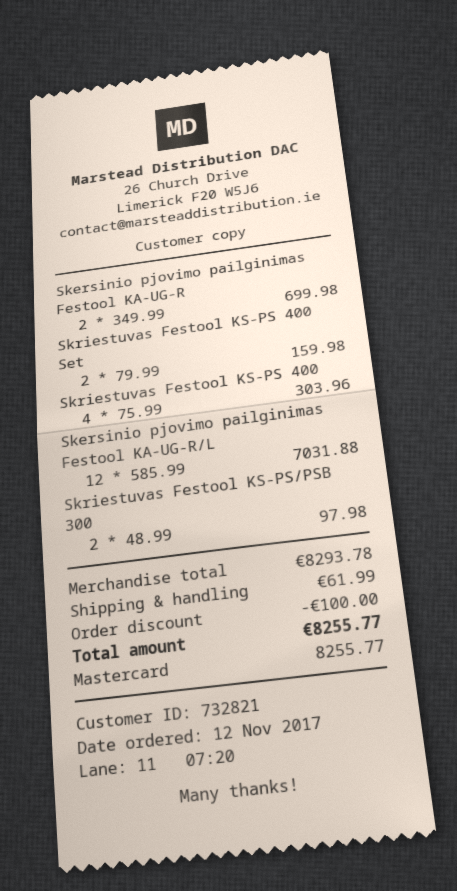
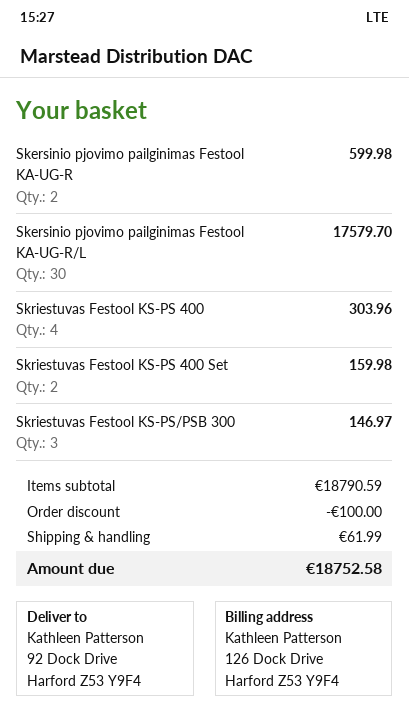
Skersinio pjovimo pailginimas Festool KA-UG-R: 2 for 699.98 -> 2 for 599.98
Skersinio pjovimo pailginimas Festool KA-UG-R/L: 12 for 7031.88 -> 30 for 17579.70
Skriestuvas Festool KS-PS/PSB 300: 2 for 97.98 -> 3 for 146.97
subtotal: 8293.78 -> 18790.59
total: 8255.77 -> 18752.58

